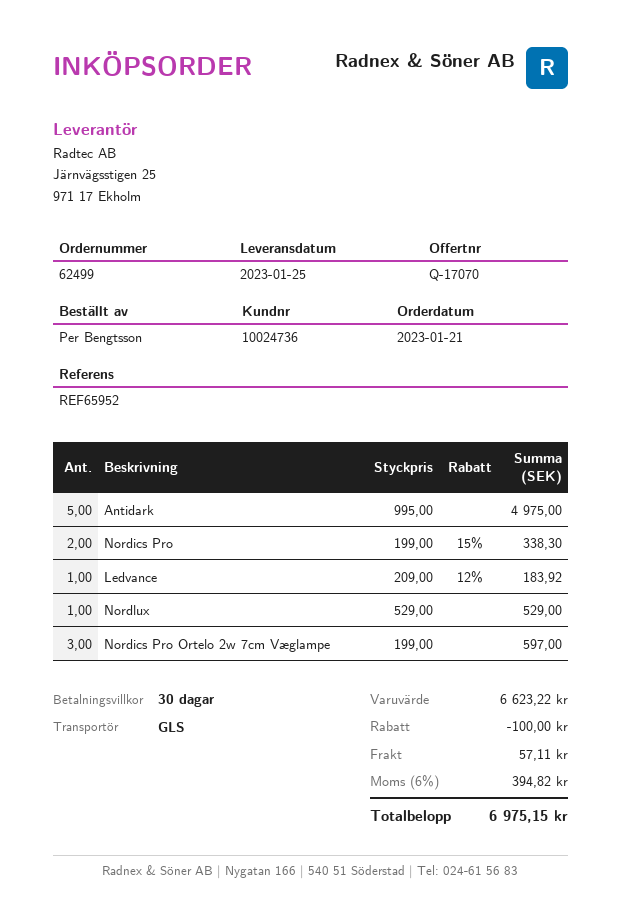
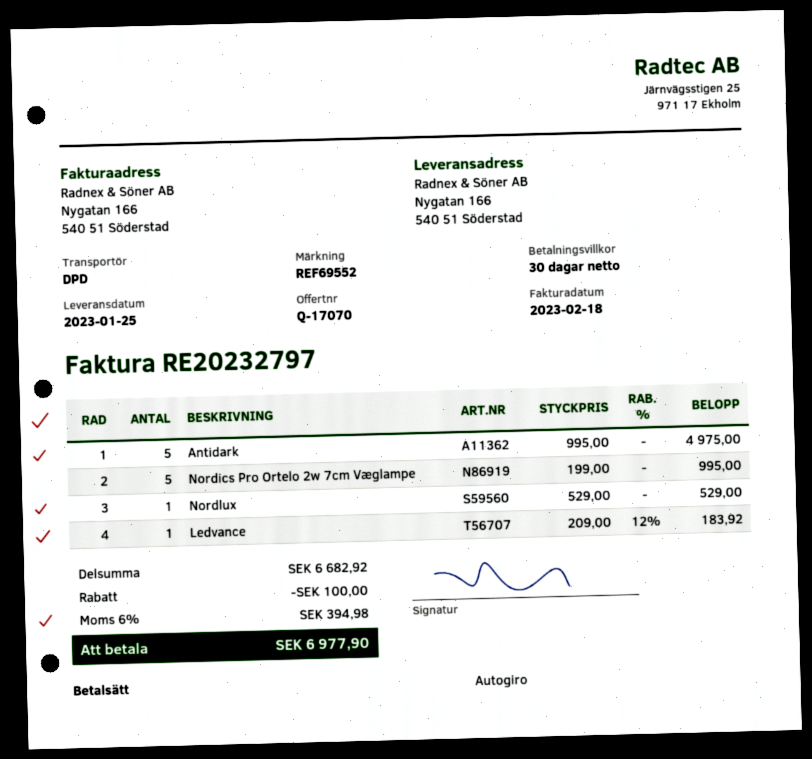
reference: REF65952 -> REF69552
shipping method: GLS -> DPD
Nordics Pro: 2 x 199.00 - 15% = 338.30 -> none
Nordics Pro Ortelo 2w 7cm Væglampe: 3 x 199.00 = 597.00 -> 5 x 199.00 = 995.00
subtotal: 6623.22 -> 6682.92
shipping: 57.11 -> none
tax: 6% = 394.82 -> 6% = 394.98
total: 6975.15 -> 6977.90

